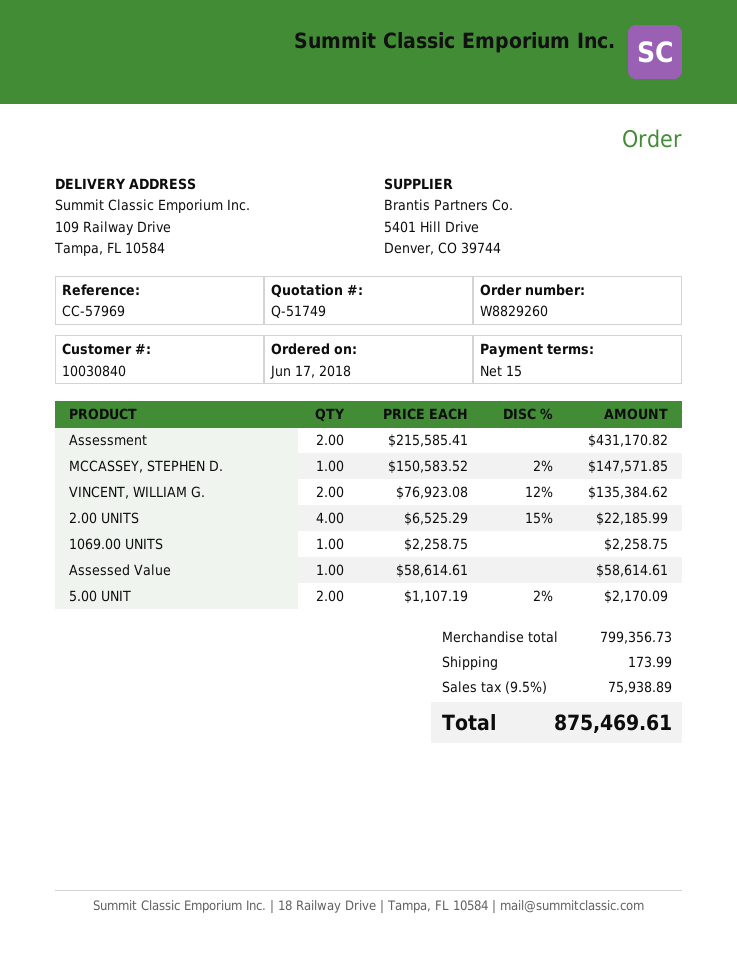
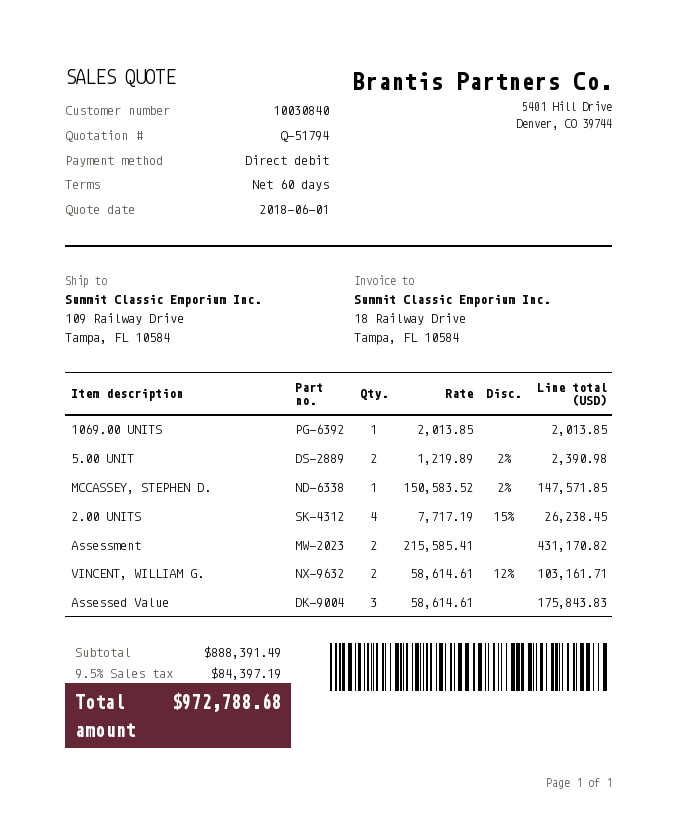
quote number: Q-51749 -> Q-51794
payment terms: 15 days -> 60 days
VINCENT, WILLIAM G.: 2 x 76923.08 - 12% = 135384.62 -> 2 x 58614.61 - 12% = 103161.71
2.00 UNITS: 4 x 6525.29 - 15% = 22185.99 -> 4 x 7717.19 - 15% = 26238.45
1069.00 UNITS: 1 x 2258.75 = 2258.75 -> 1 x 2013.85 = 2013.85
Assessed Value: 1 x 58614.61 = 58614.61 -> 3 x 58614.61 = 175843.83
5.00 UNIT: 2 x 1107.19 - 2% = 2170.09 -> 2 x 1219.89 - 2% = 2390.98
subtotal: 799356.73 -> 888391.49
shipping: 173.99 -> none
tax: 9.5% = 75938.89 -> 9.5% = 84397.19
total: 875469.61 -> 972788.68

